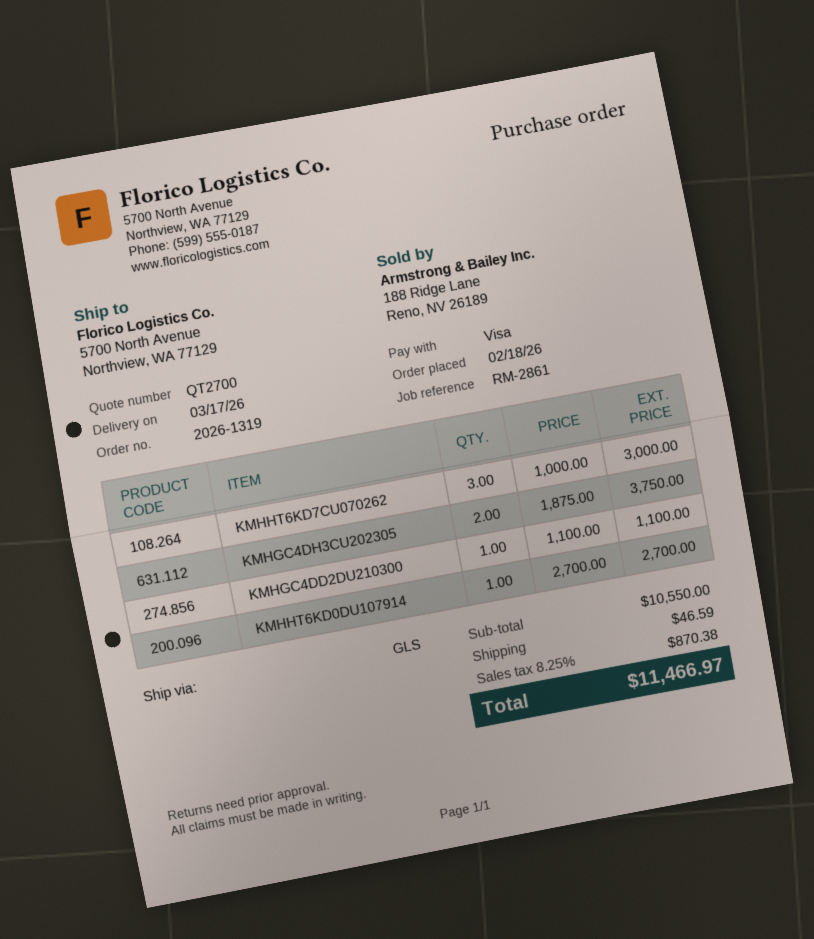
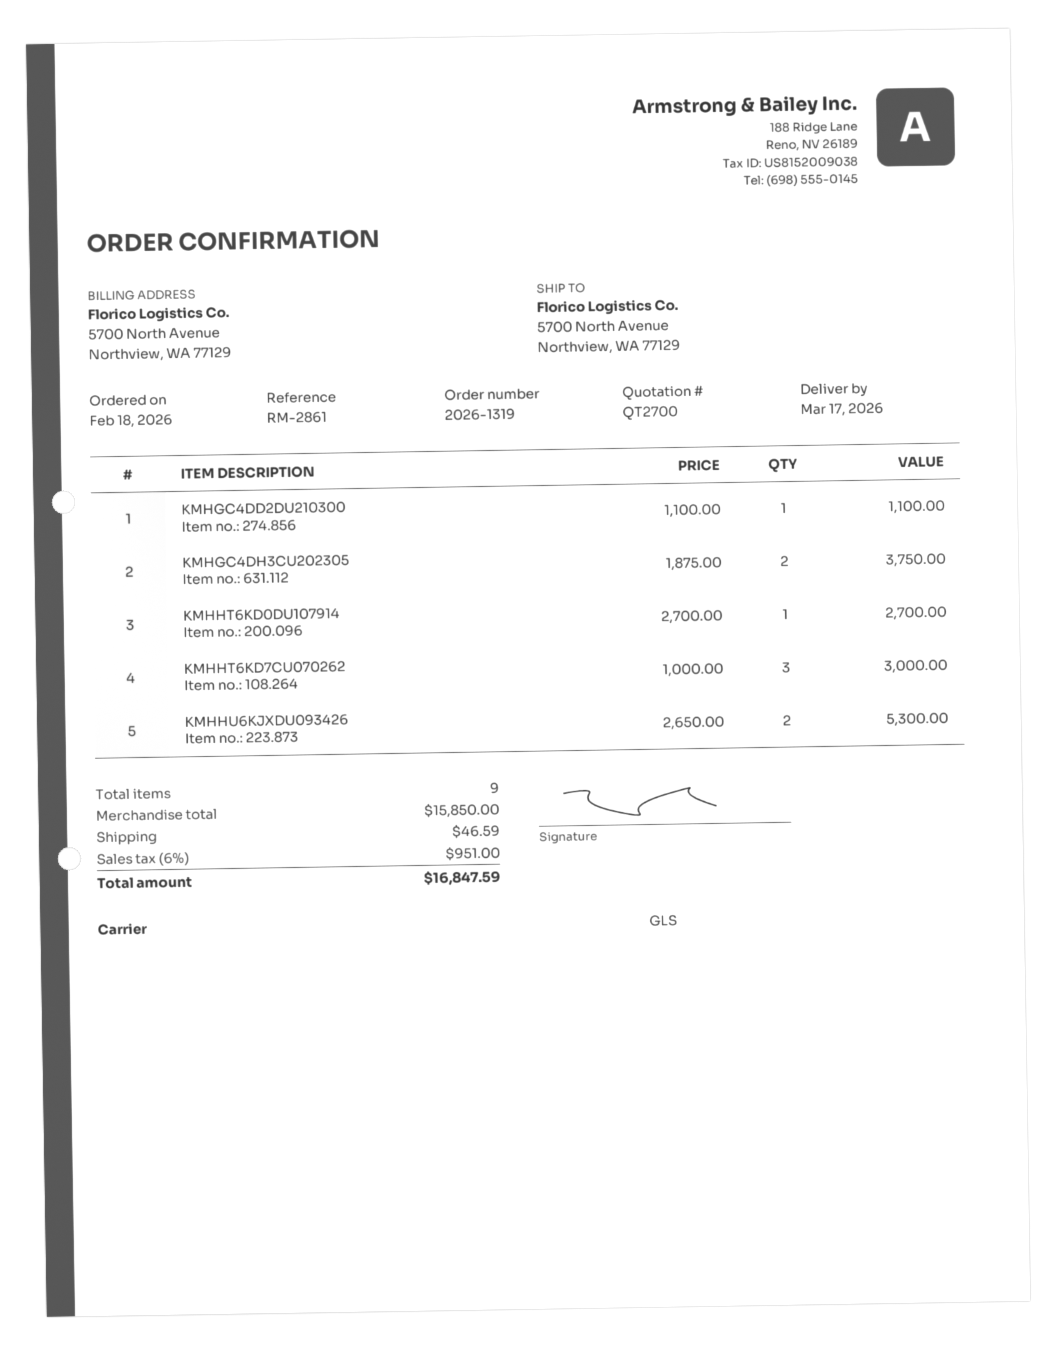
KMHHU6KJXDU093426: none -> 2 x 2650.00 = 5300.00
subtotal: 10550.00 -> 15850.00
tax: 8.25% = 870.38 -> 6% = 951.00
total: 11466.97 -> 16847.59

